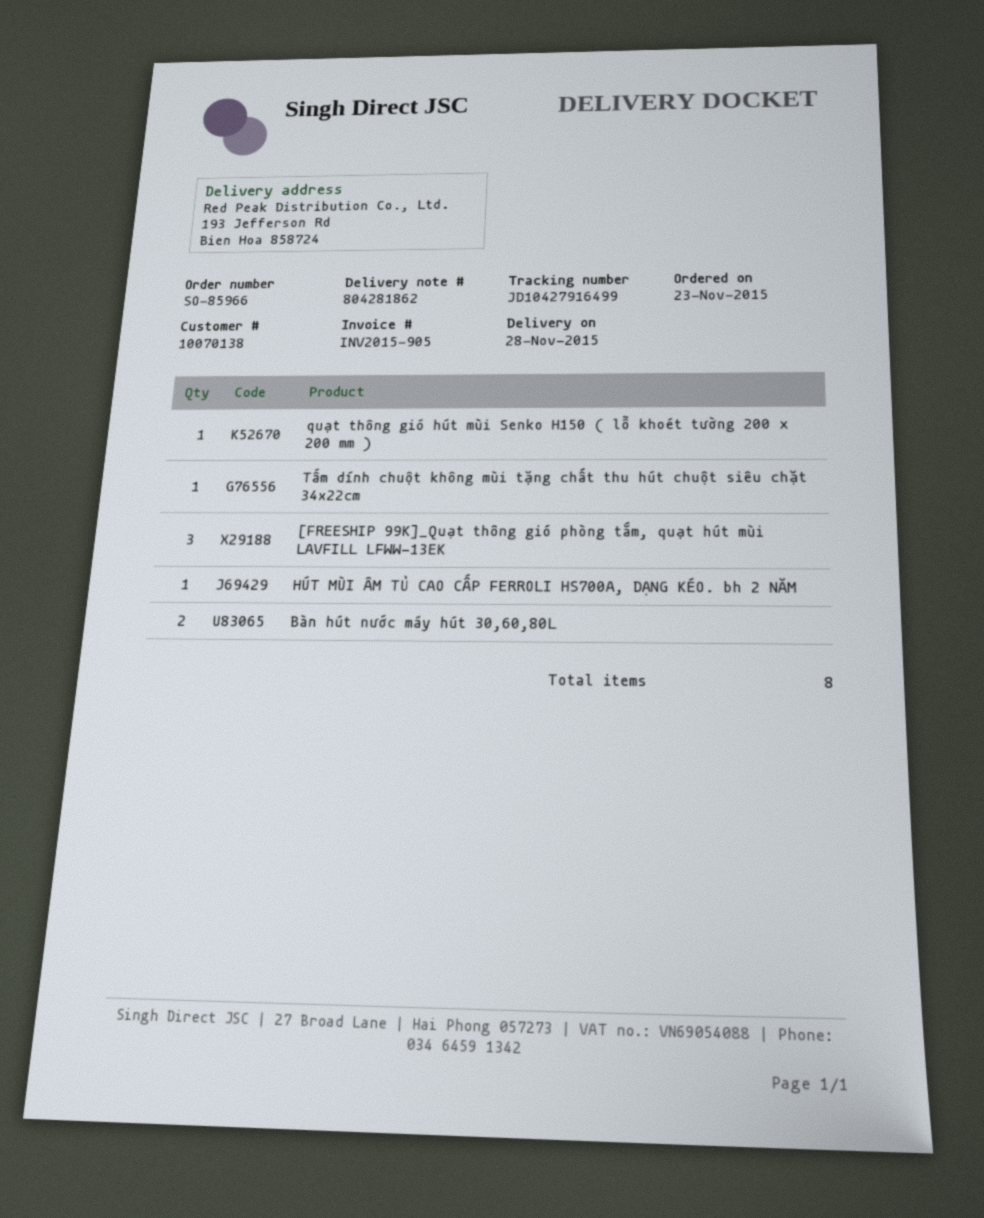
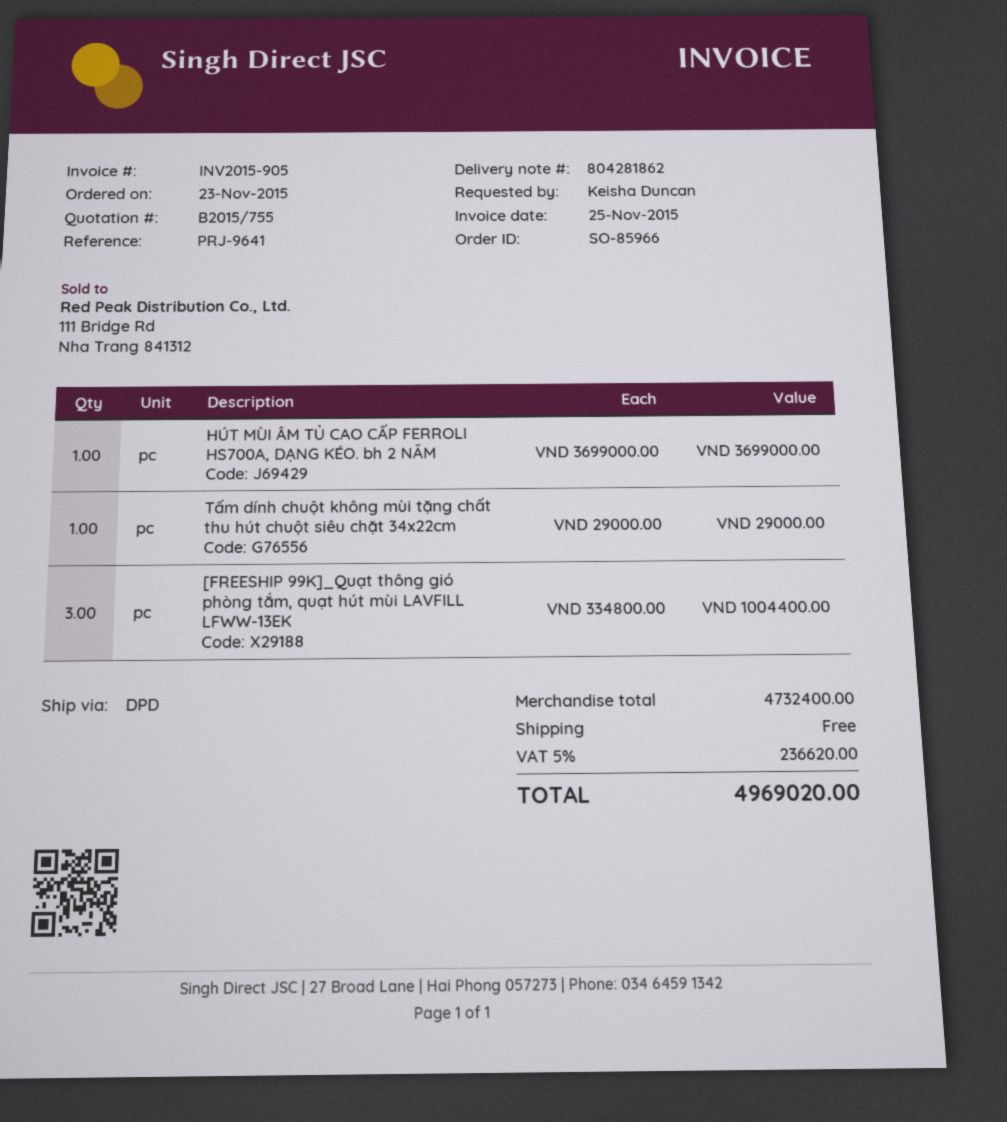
quạt thông gió hút mùi Senko H150 ( lỗ khoét tường 200 × 200 mm ): 1 -> none
Bàn hút nước máy hút 30,60,80L: 2 -> none

